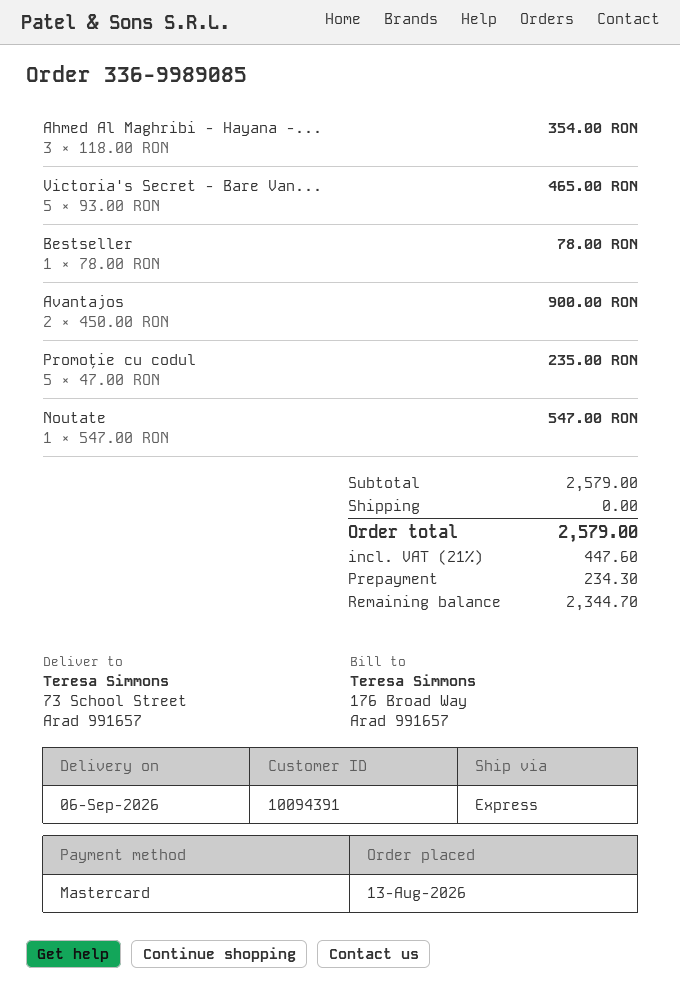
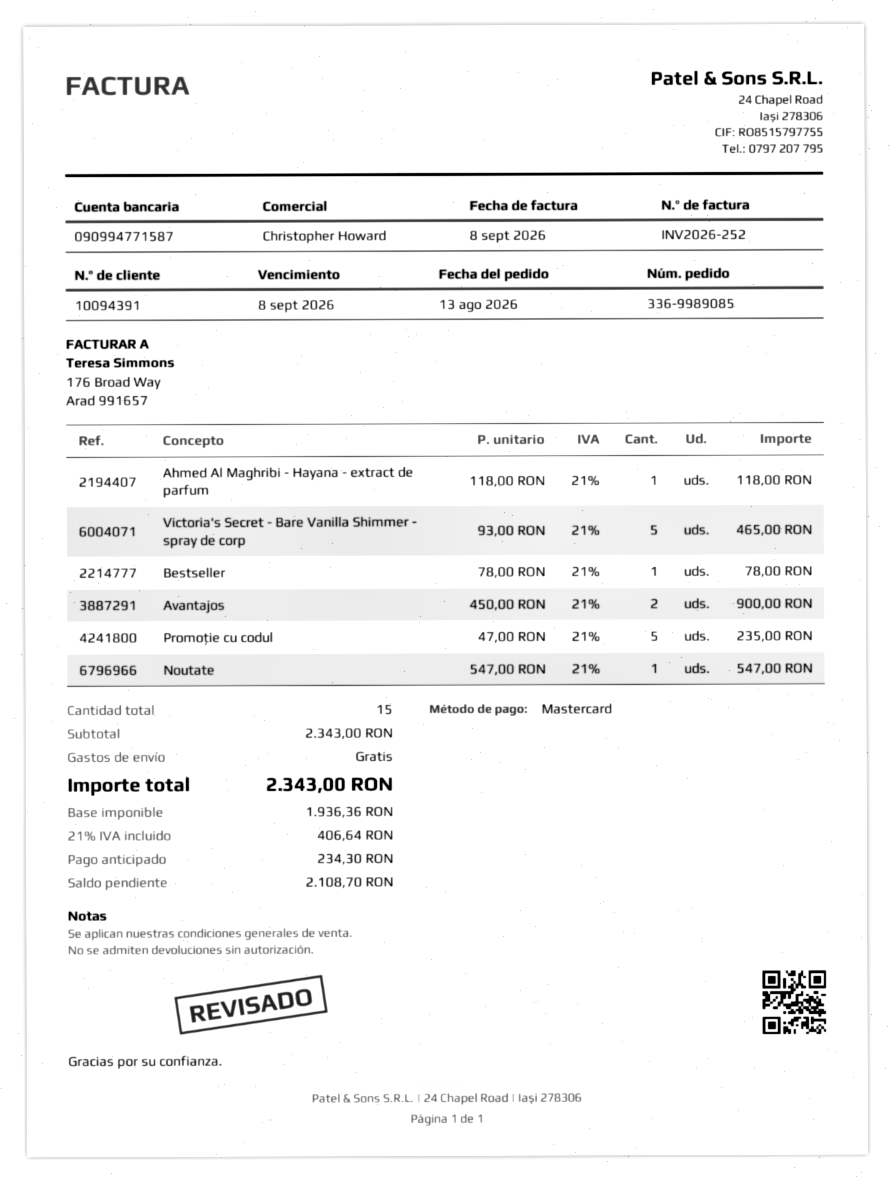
Ahmed Al Maghribi - Hayana -...: 3 x 118.00 = 354.00 -> 1 x 118.00 = 118.00
subtotal: 2579.00 -> 2343.00
tax: 21% = 447.60 -> 21% = 406.64
total: 2579.00 -> 2343.00
balance: 2344.70 -> 2108.70

